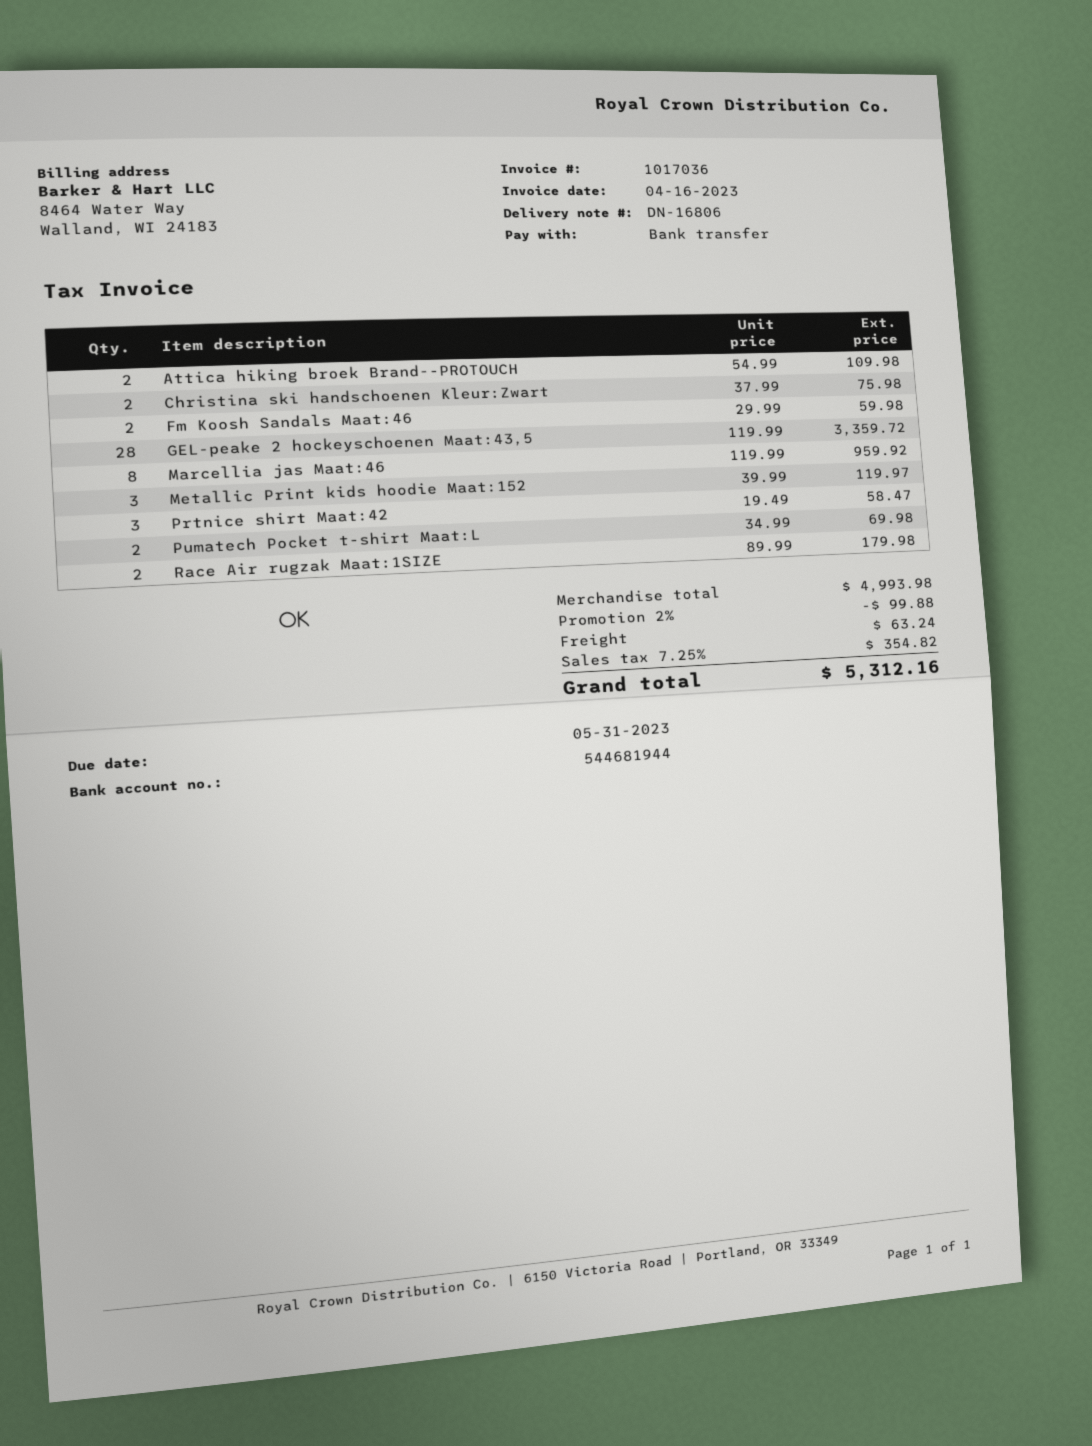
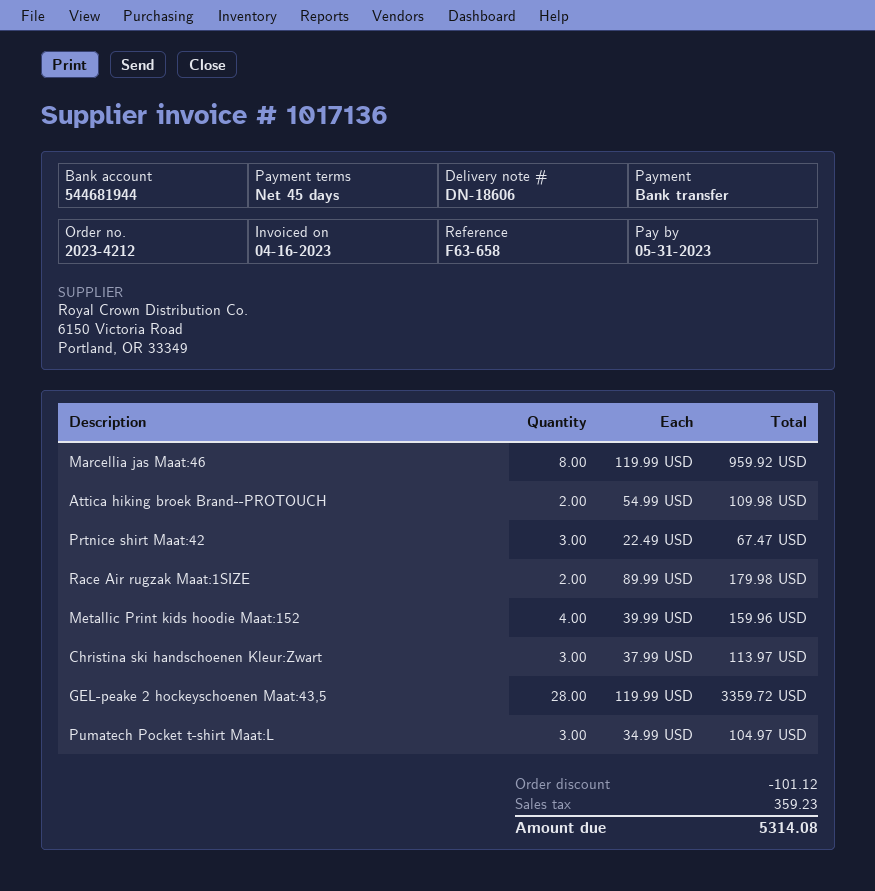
delivery note number: DN-16806 -> DN-18606
invoice number: 1017036 -> 1017136
Christina ski handschoenen Kleur:Zwart: 2 x 37.99 = 75.98 -> 3 x 37.99 = 113.97
Fm Koosh Sandals Maat:46: 2 x 29.99 = 59.98 -> none
Metallic Print kids hoodie Maat:152: 3 x 39.99 = 119.97 -> 4 x 39.99 = 159.96
Prtnice shirt Maat:42: 3 x 19.49 = 58.47 -> 3 x 22.49 = 67.47
Pumatech Pocket t-shirt Maat:L: 2 x 34.99 = 69.98 -> 3 x 34.99 = 104.97
discount: 99.88 -> 101.12
shipping: 63.24 -> none
tax: 354.82 -> 359.23
total: 5312.16 -> 5314.08

